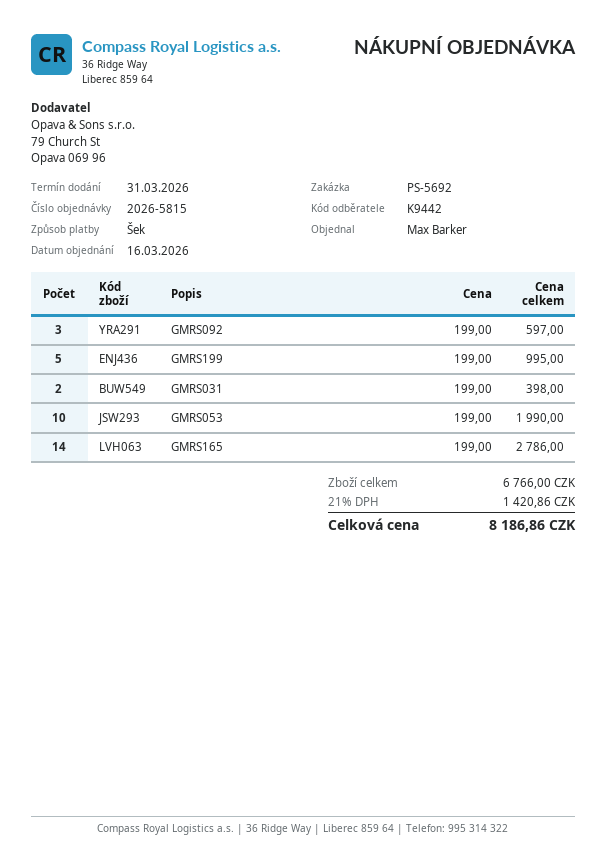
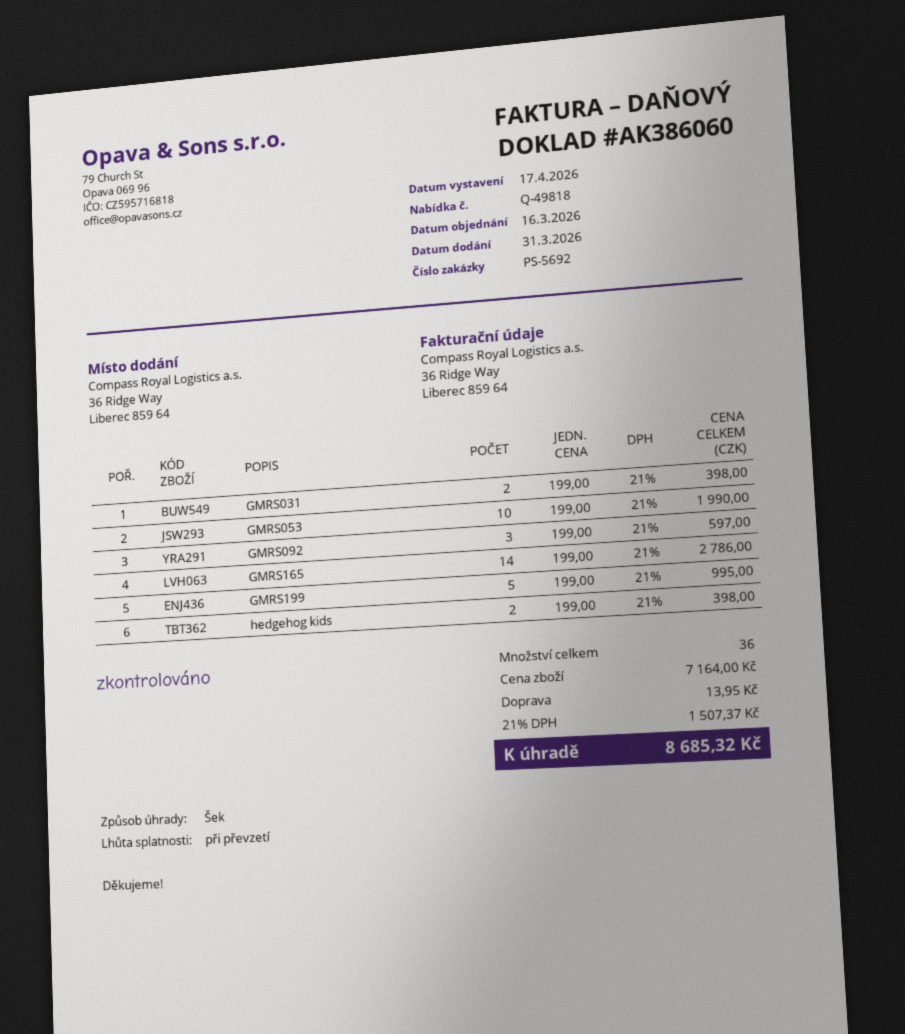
hedgehog kids: none -> 2 x 199.00 = 398.00
subtotal: 6766.00 -> 7164.00
shipping: none -> 13.95
tax: 21% = 1420.86 -> 21% = 1507.37
total: 8186.86 -> 8685.32

